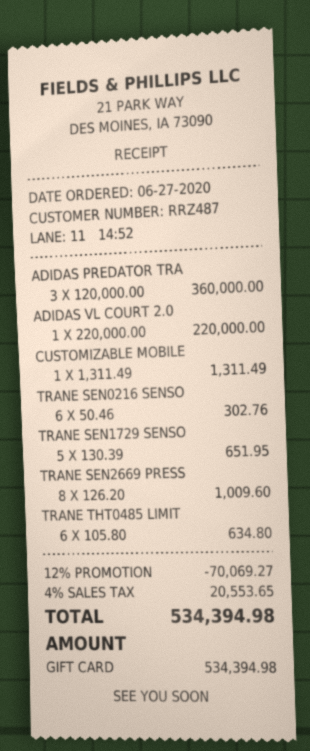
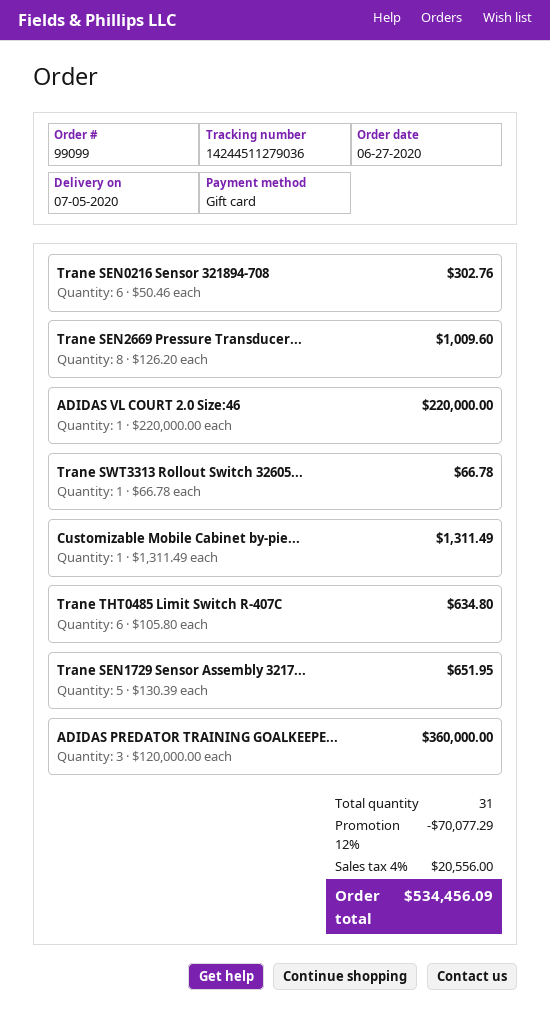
Trane SWT3313 Rollout Switch 32605...: none -> 1 x 66.78 = 66.78
discount: 12% = 70069.27 -> 12% = 70077.29
tax: 4% = 20553.65 -> 4% = 20556.00
total: 534394.98 -> 534456.09

